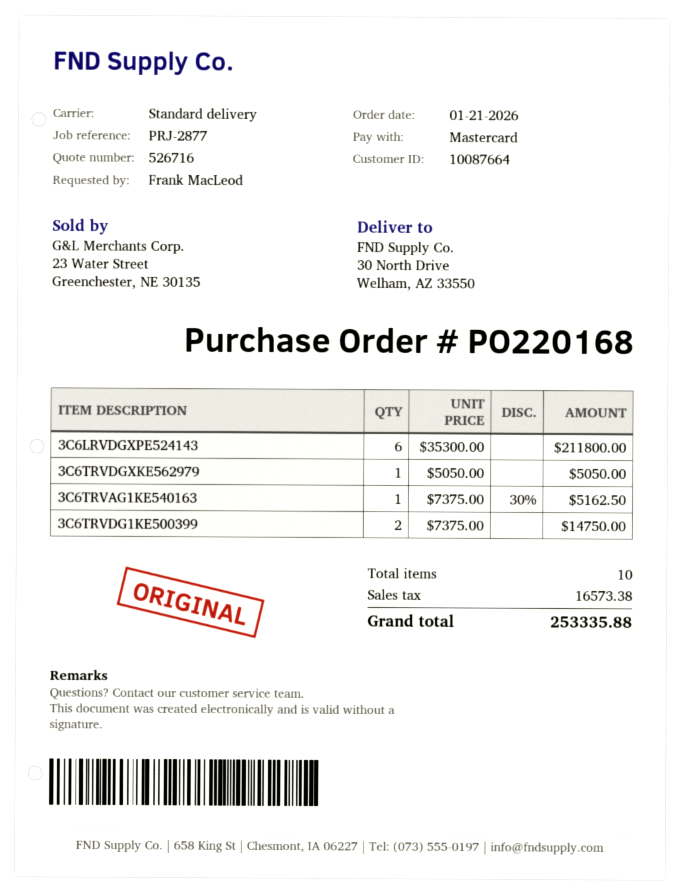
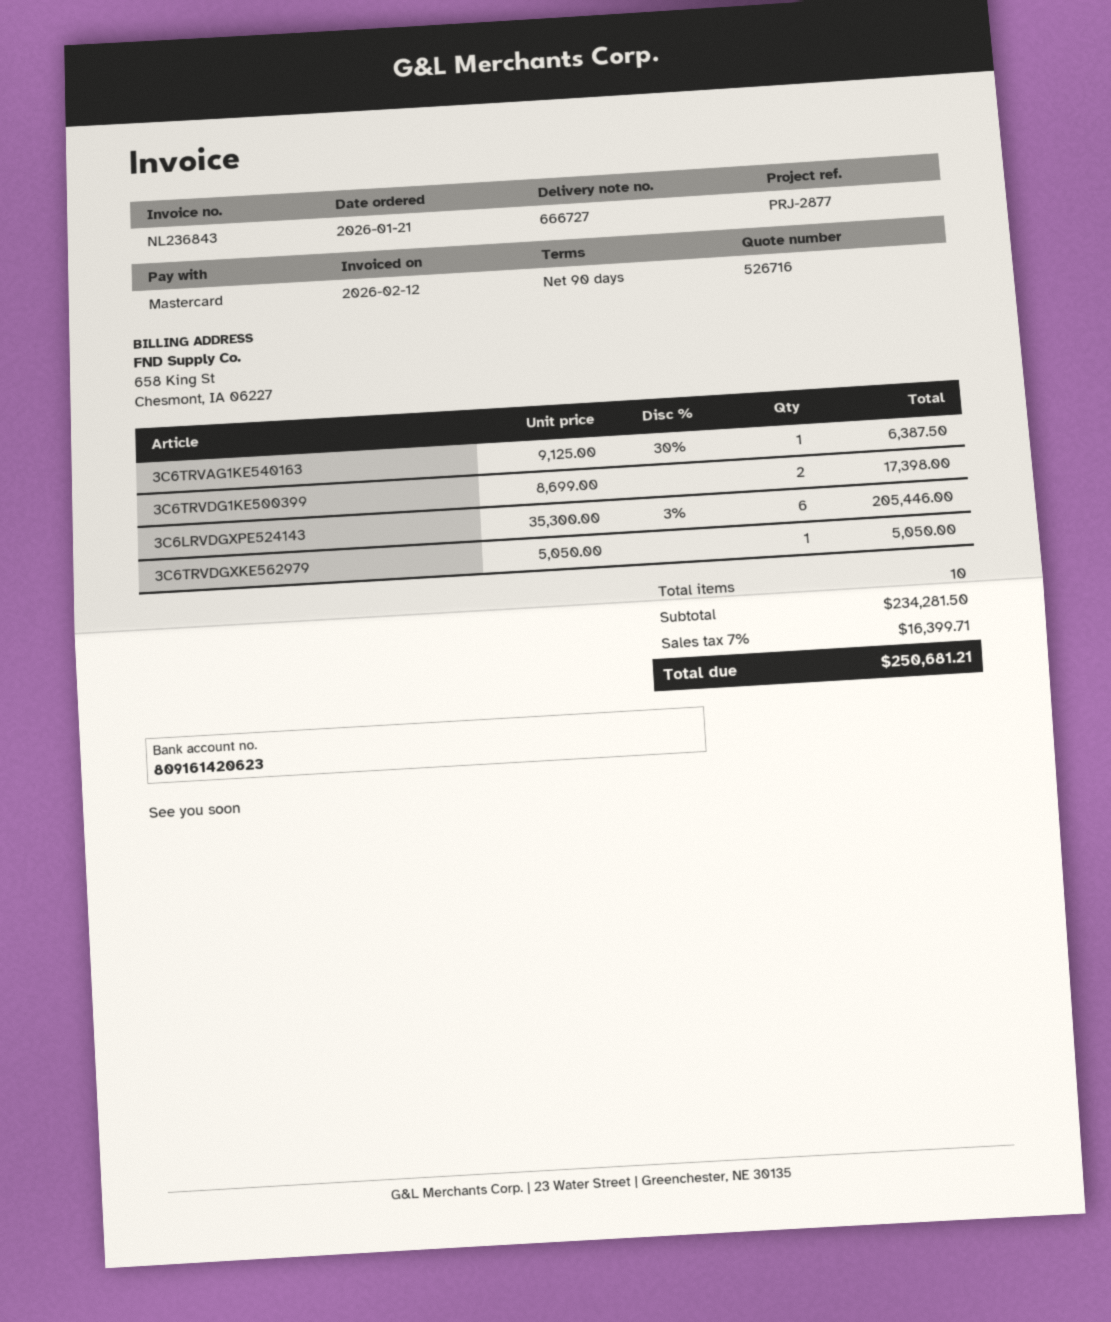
3C6LRVDGXPE524143: 6 x 35300.00 = 211800.00 -> 6 x 35300.00 - 3% = 205446.00
3C6TRVAG1KE540163: 1 x 7375.00 - 30% = 5162.50 -> 1 x 9125.00 - 30% = 6387.50
3C6TRVDG1KE500399: 2 x 7375.00 = 14750.00 -> 2 x 8699.00 = 17398.00
tax: 16573.38 -> 16399.71
total: 253335.88 -> 250681.21

